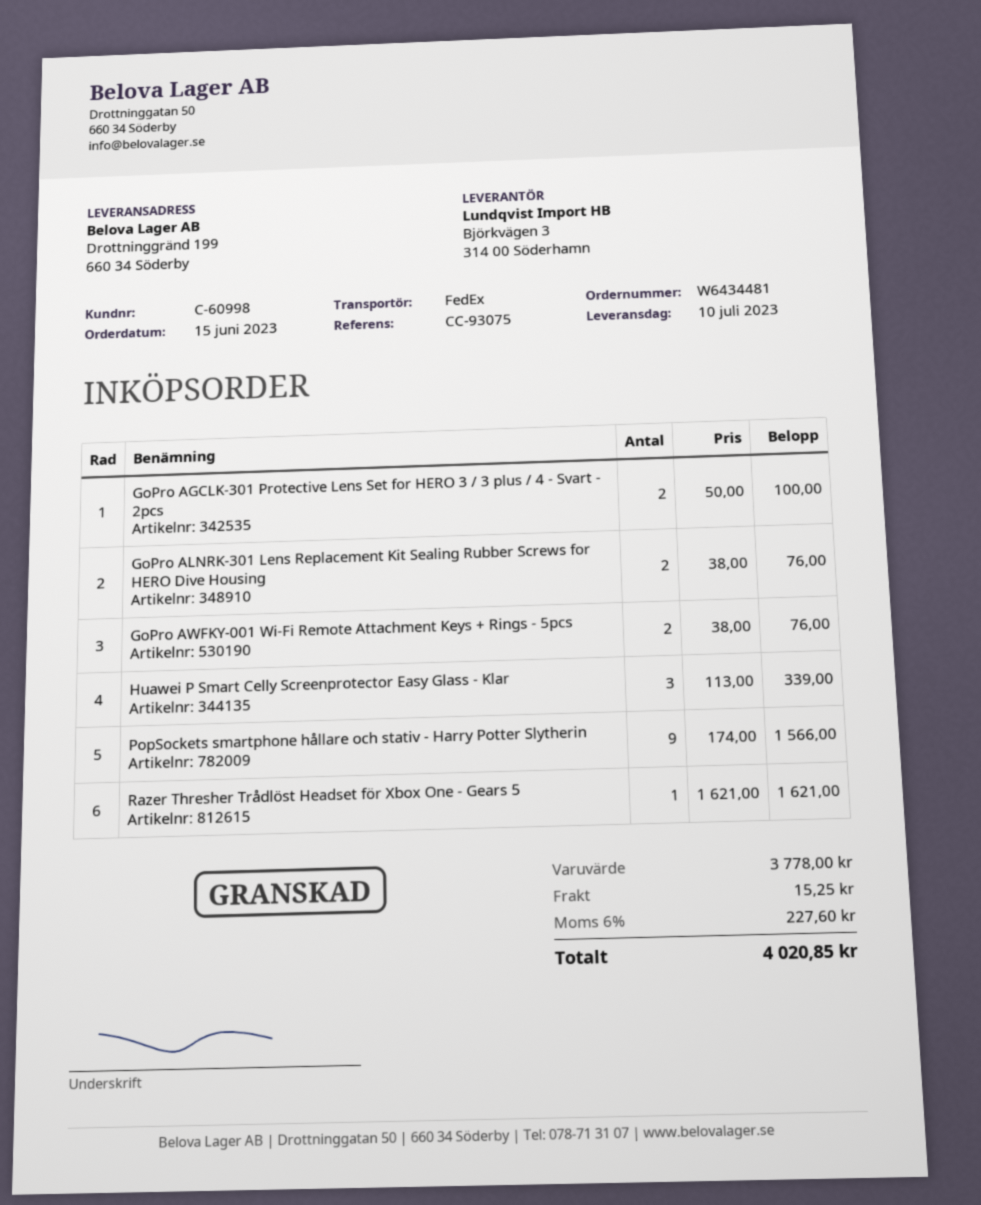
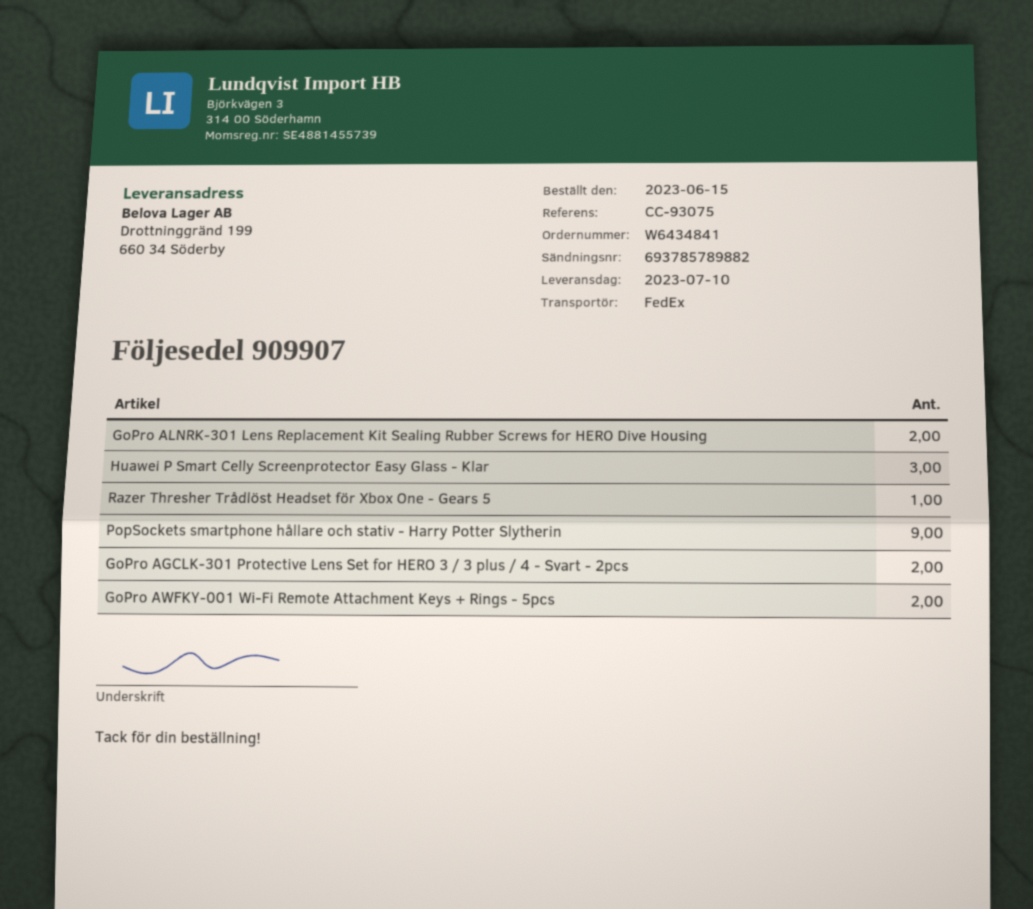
order number: W6434481 -> W6434841

